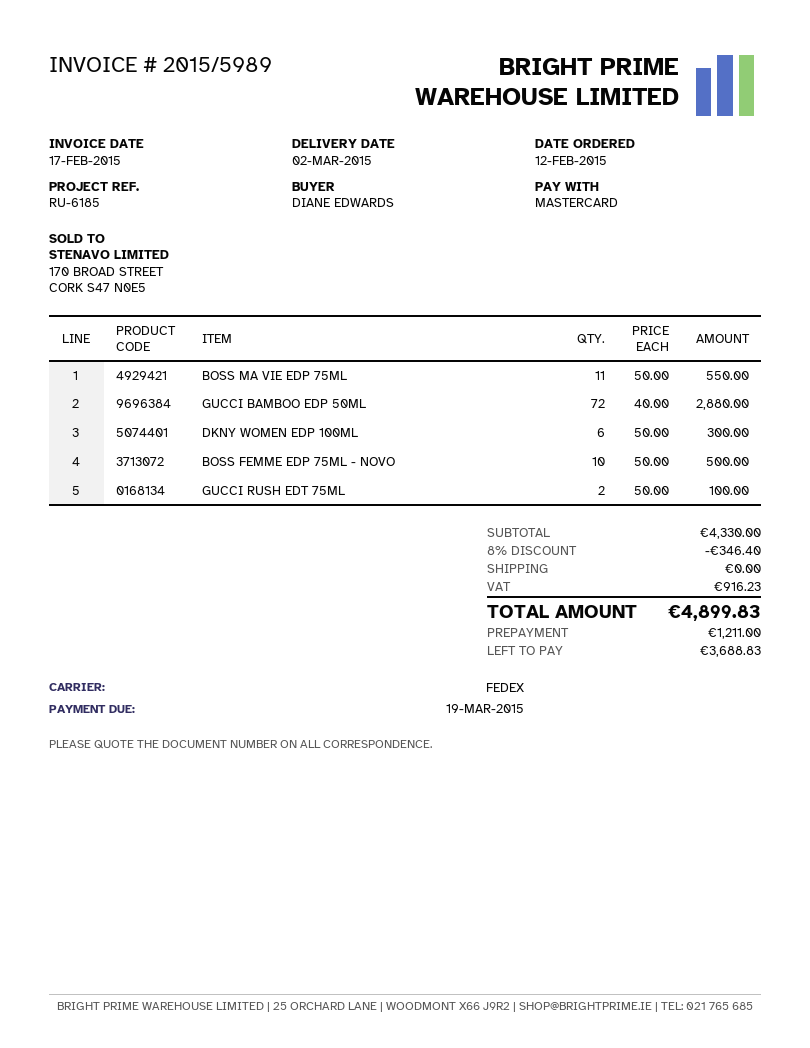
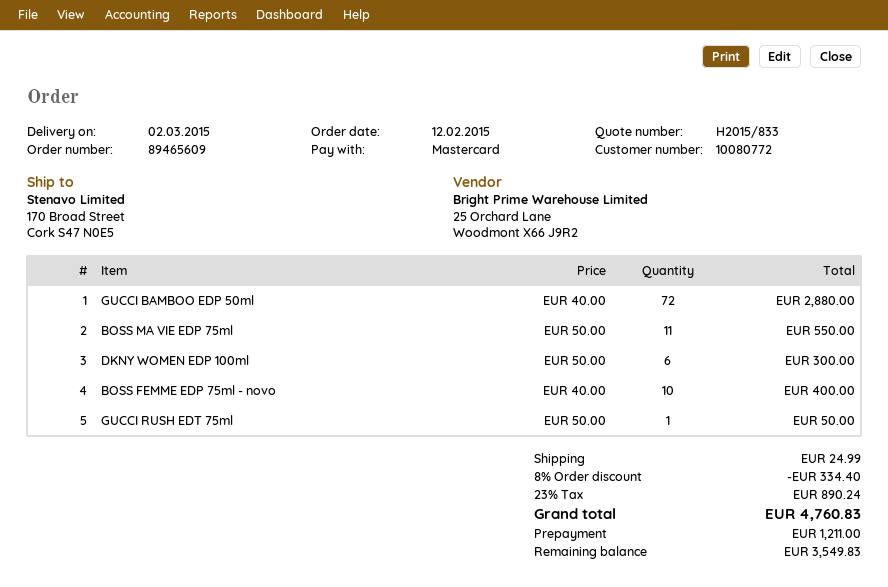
BOSS FEMME EDP 75ML - NOVO: 10 x 50.00 = 500.00 -> 10 x 40.00 = 400.00
GUCCI RUSH EDT 75ML: 2 x 50.00 = 100.00 -> 1 x 50.00 = 50.00
discount: 8% = 346.40 -> 8% = 334.40
shipping: 0.00 -> 24.99
tax: 916.23 -> 890.24
total: 4899.83 -> 4760.83
balance: 3688.83 -> 3549.83

